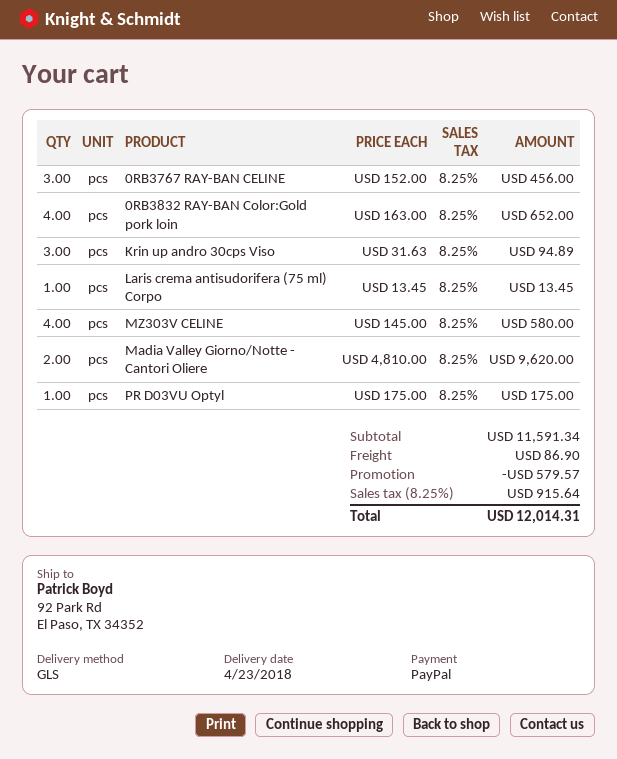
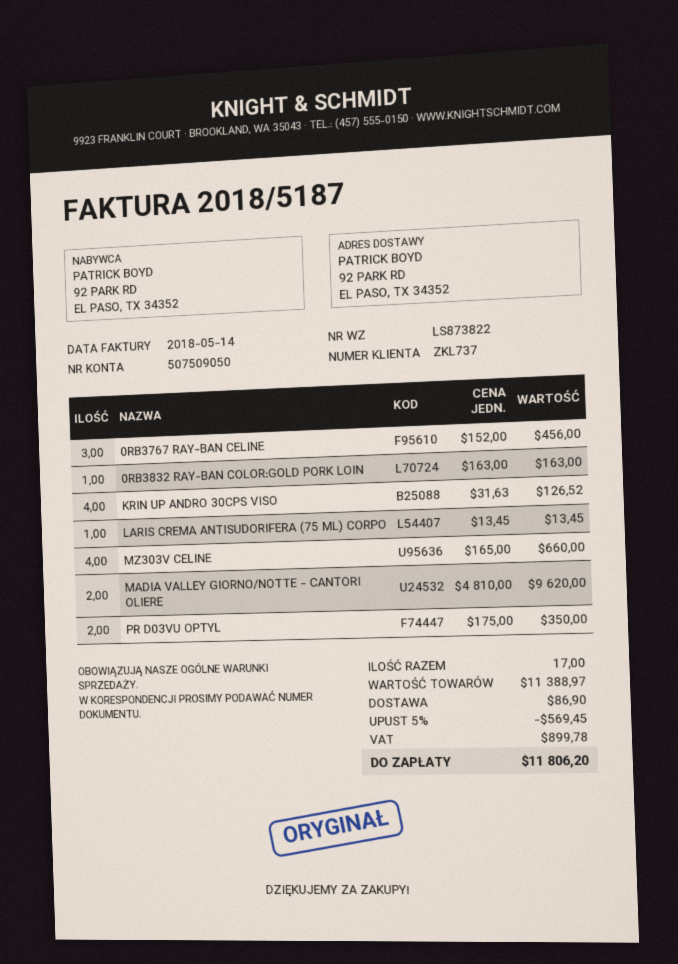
0RB3832 RAY-BAN Color:Gold pork loin: 4 x 163.00 = 652.00 -> 1 x 163.00 = 163.00
Krin up andro 30cps Viso: 3 x 31.63 = 94.89 -> 4 x 31.63 = 126.52
MZ303V CELINE: 4 x 145.00 = 580.00 -> 4 x 165.00 = 660.00
PR D03VU Optyl: 1 x 175.00 = 175.00 -> 2 x 175.00 = 350.00
subtotal: 11591.34 -> 11388.97
discount: 579.57 -> 569.45
tax: 915.64 -> 899.78
total: 12014.31 -> 11806.20

